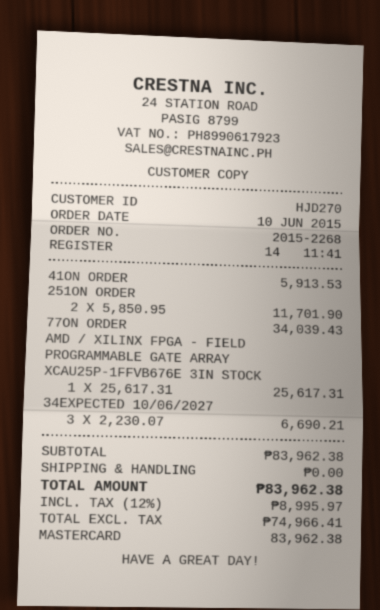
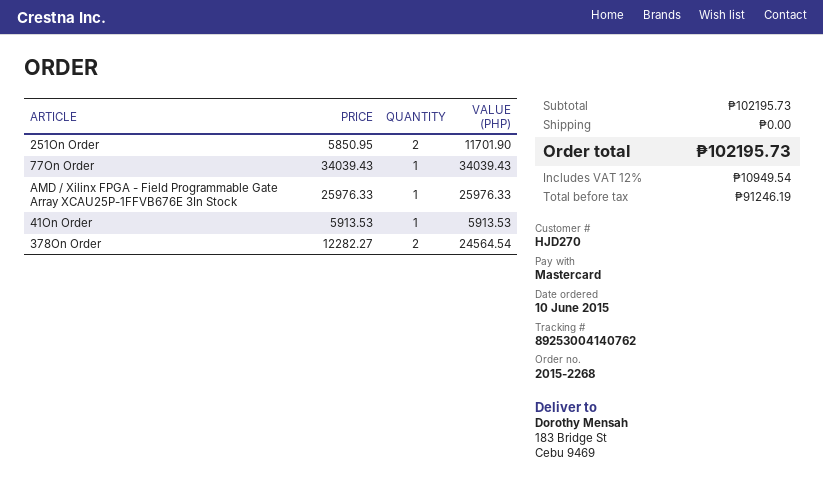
AMD / XILINX FPGA - FIELD PROGRAMMABLE GATE ARRAY XCAU25P-1FFVB676E 3IN STOCK: 1 x 25617.31 = 25617.31 -> 1 x 25976.33 = 25976.33
34EXPECTED 10/06/2027: 3 x 2230.07 = 6690.21 -> none
378On Order: none -> 2 x 12282.27 = 24564.54
subtotal: 83962.38 -> 102195.73
net: 74966.41 -> 91246.19
tax: 12% = 8995.97 -> 12% = 10949.54
total: 83962.38 -> 102195.73

